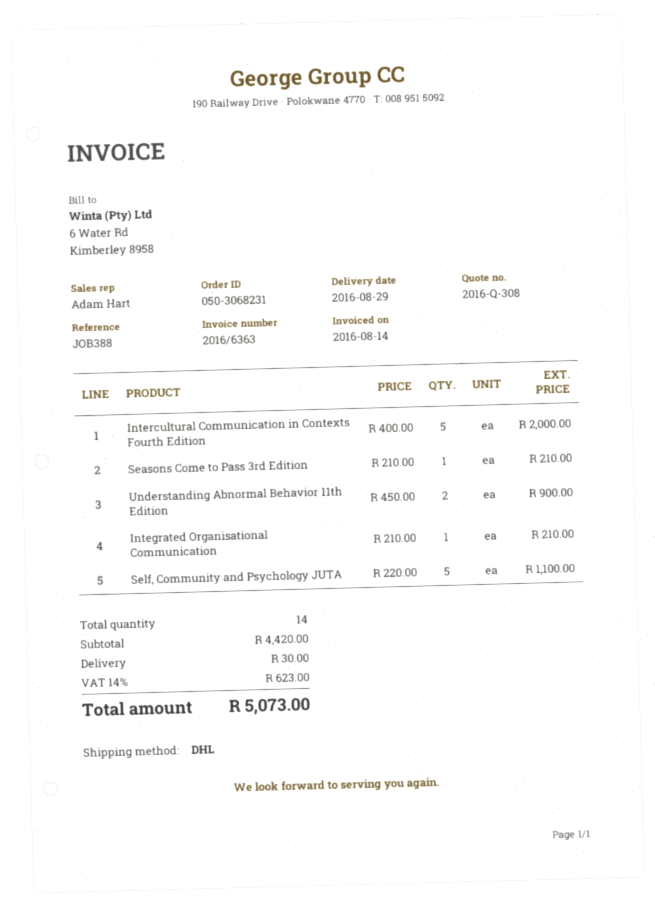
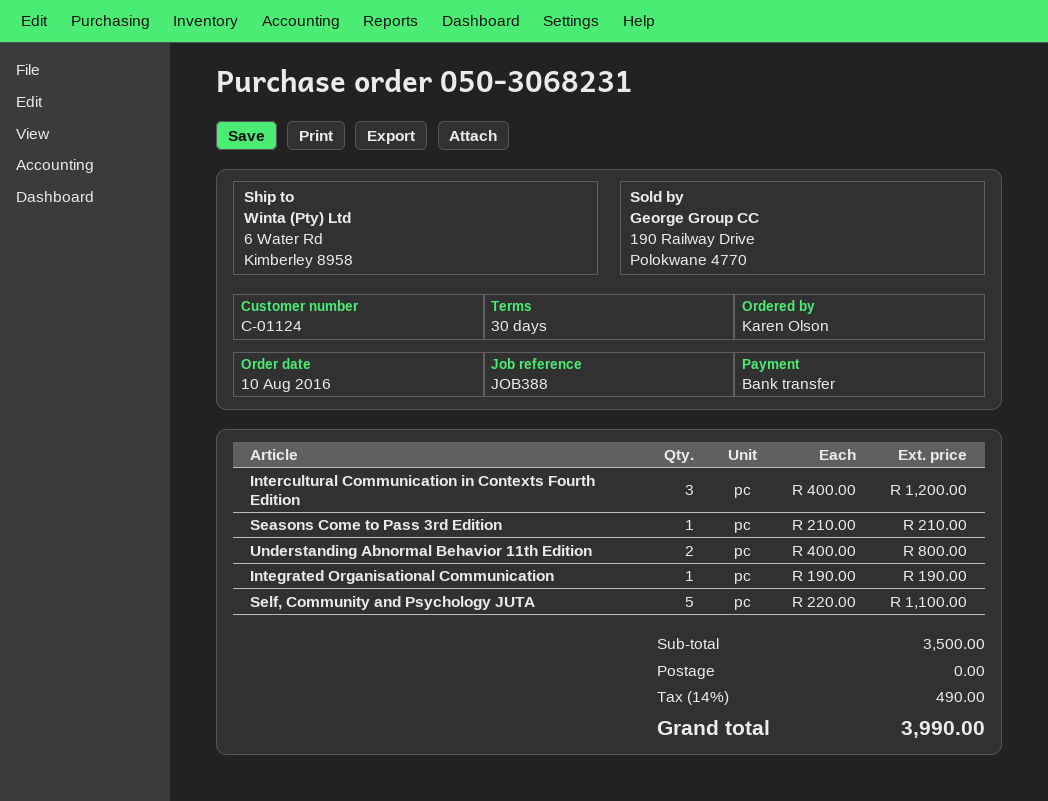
Intercultural Communication in Contexts Fourth Edition: 5 x 400.00 = 2000.00 -> 3 x 400.00 = 1200.00
Understanding Abnormal Behavior 11th Edition: 2 x 450.00 = 900.00 -> 2 x 400.00 = 800.00
Integrated Organisational Communication: 1 x 210.00 = 210.00 -> 1 x 190.00 = 190.00
subtotal: 4420.00 -> 3500.00
shipping: 30.00 -> 0.00
tax: 14% = 623.00 -> 14% = 490.00
total: 5073.00 -> 3990.00

